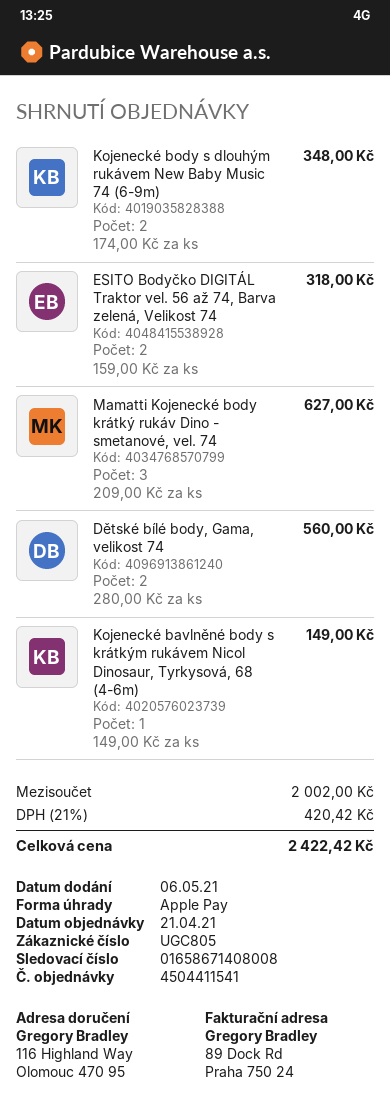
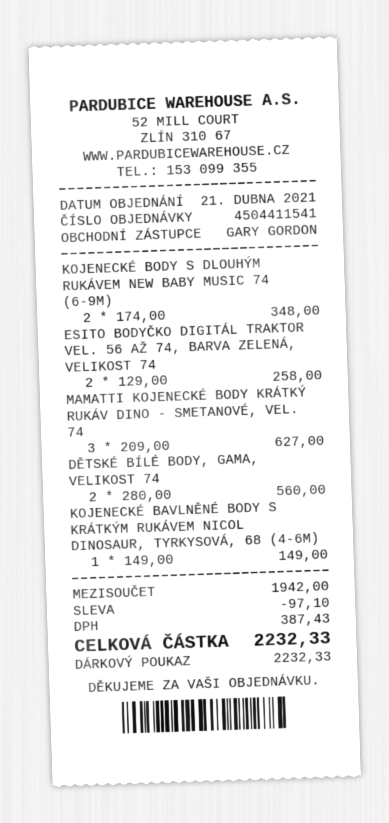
payment method: Apple Pay -> gift card
ESITO Bodyčko DIGITÁL Traktor vel. 56 až 74, Barva zelená, Velikost 74: 2 x 159.00 = 318.00 -> 2 x 129.00 = 258.00
subtotal: 2002.00 -> 1942.00
discount: none -> 97.10
tax: 420.42 -> 387.43
total: 2422.42 -> 2232.33

